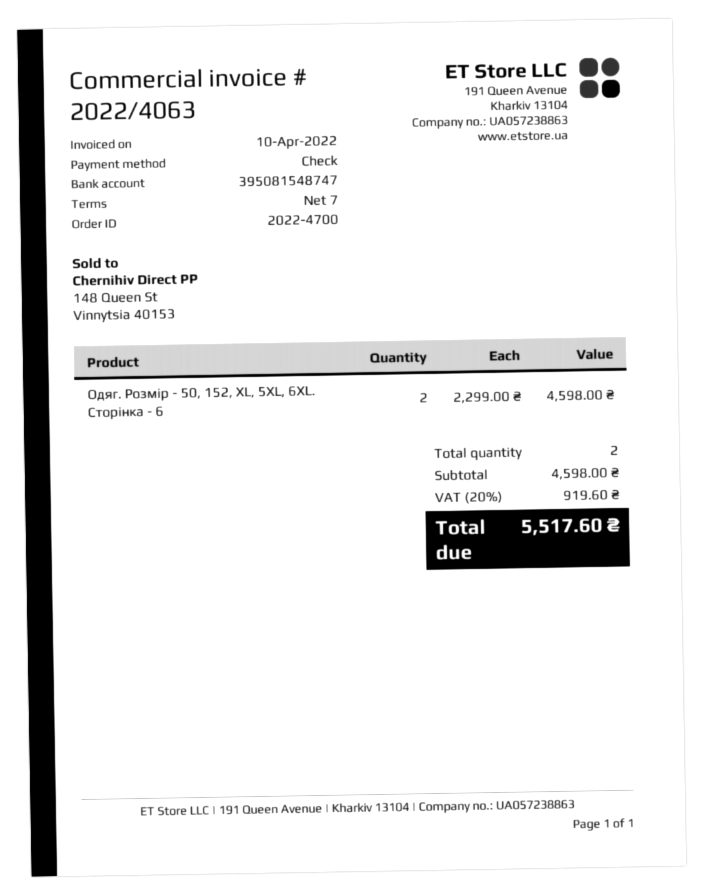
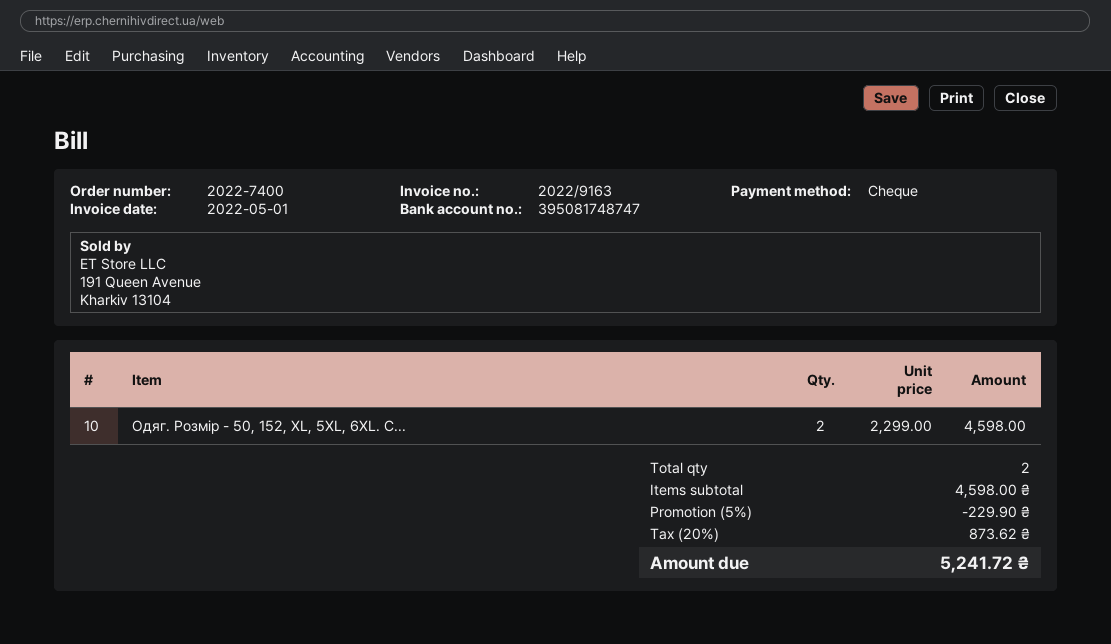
order number: 2022-4700 -> 2022-7400
invoice number: 2022/4063 -> 2022/9163
invoice date: 2022-04-10 -> 2022-05-01
bank account: 395081548747 -> 395081748747
discount: none -> 5% = 229.90
tax: 20% = 919.60 -> 20% = 873.62
total: 5517.60 -> 5241.72

